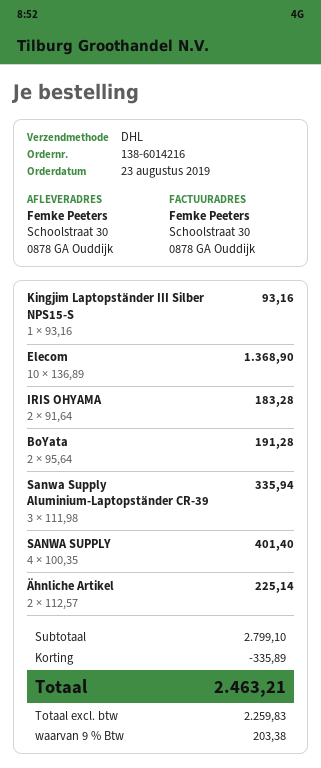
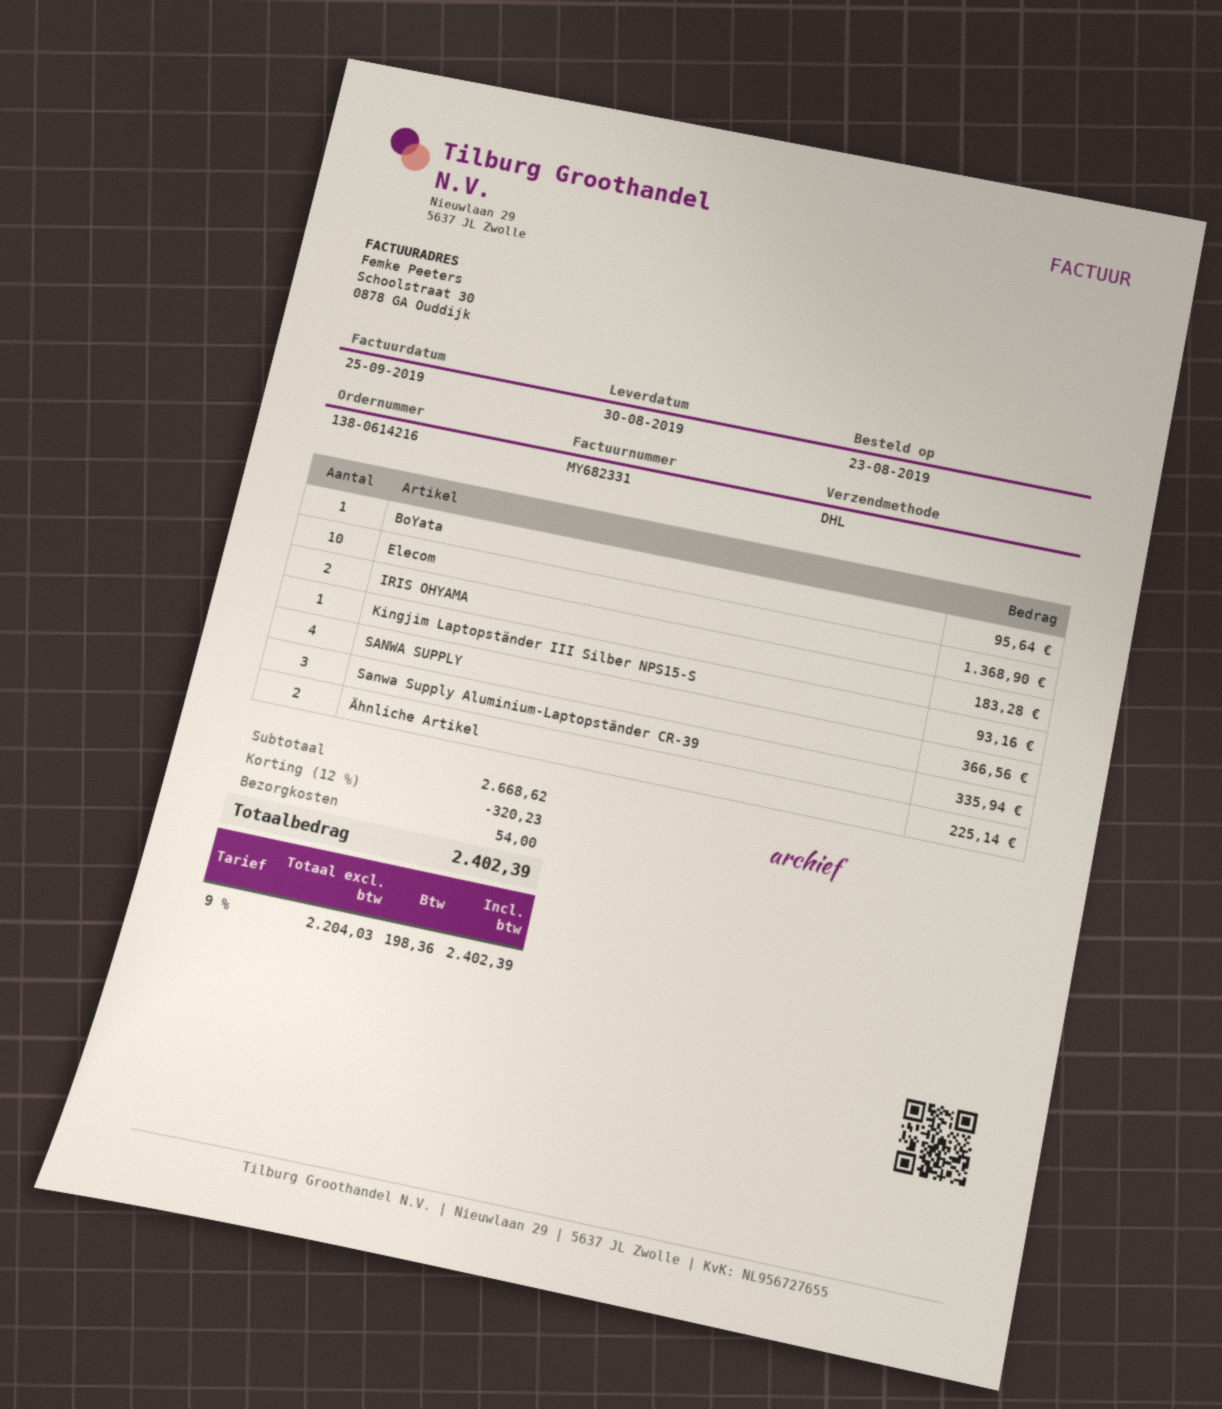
order number: 138-6014216 -> 138-0614216
BoYata: 2 for 191.28 -> 1 for 95.64
SANWA SUPPLY: 4 for 401.40 -> 4 for 366.56
subtotal: 2799.10 -> 2668.62
discount: 335.89 -> 320.23
shipping: none -> 54.00
net: 2259.83 -> 2204.03
tax: 9% = 203.38 -> 9% = 198.36
total: 2463.21 -> 2402.39

